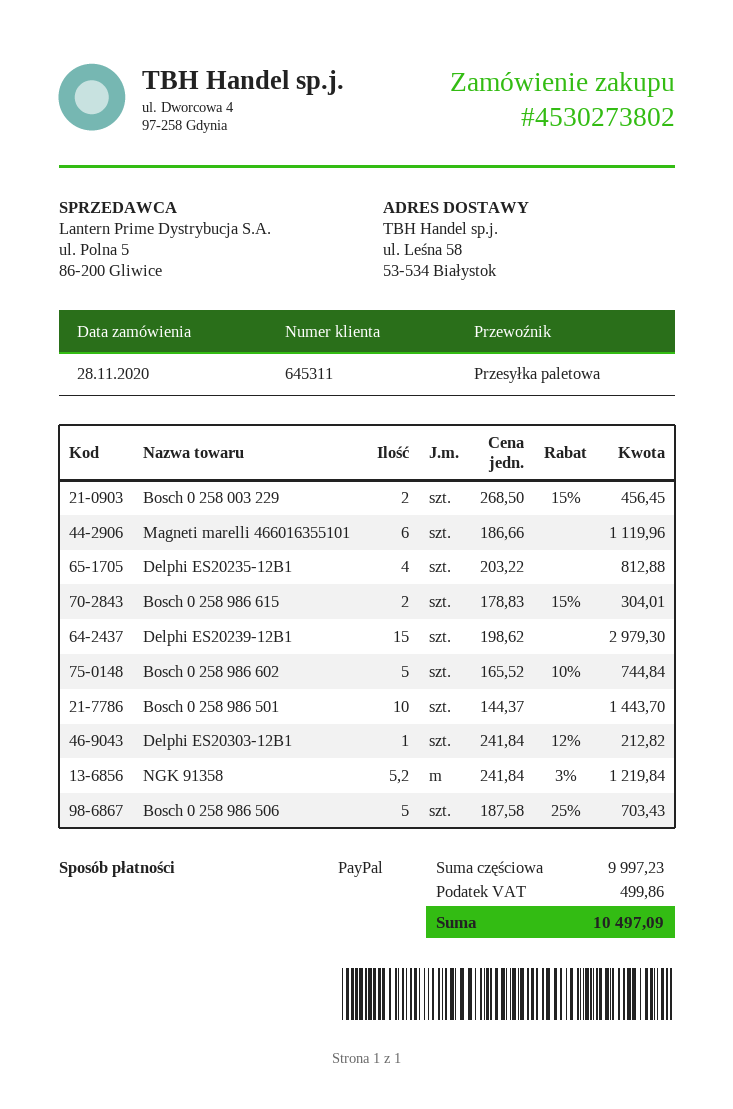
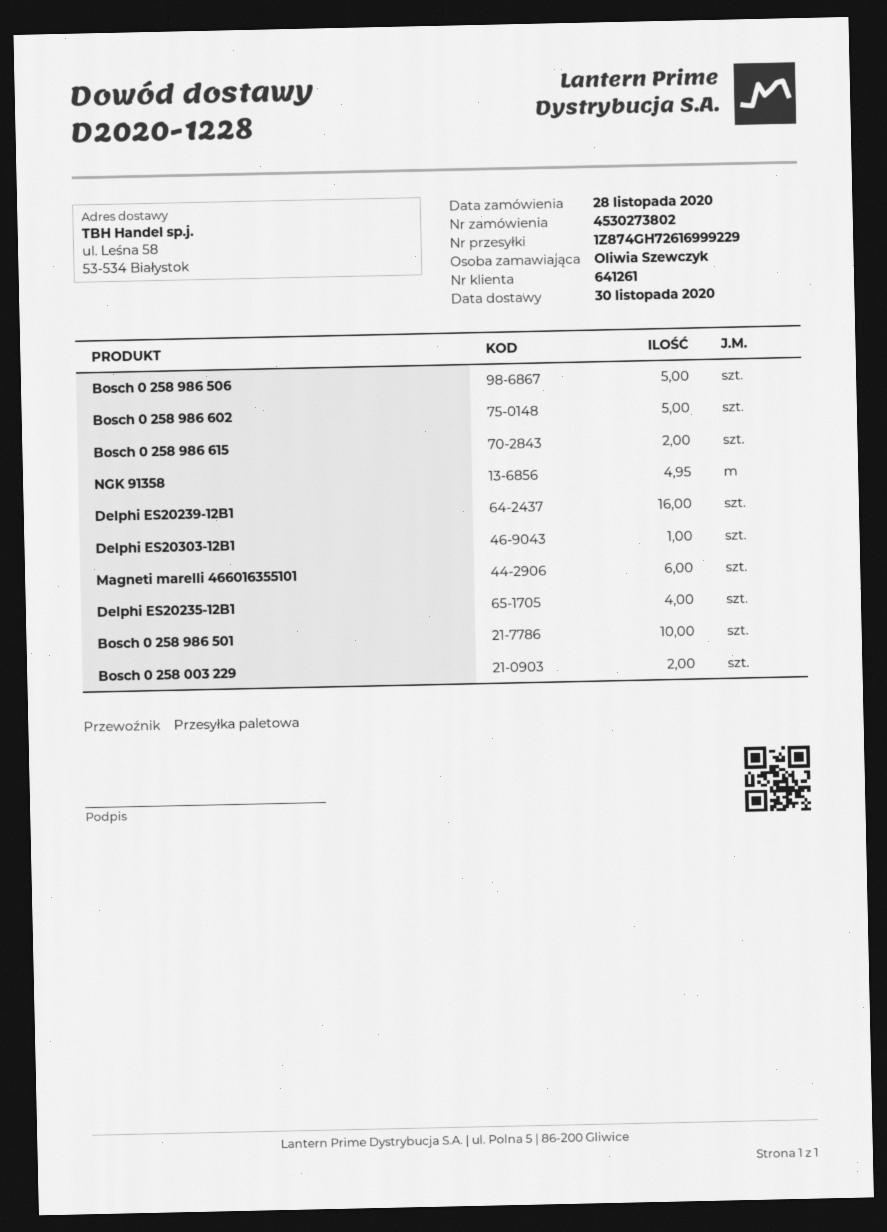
customer number: 645311 -> 641261
Delphi ES20239-12B1: 15 -> 16
NGK 91358: 5.2 -> 4.95

